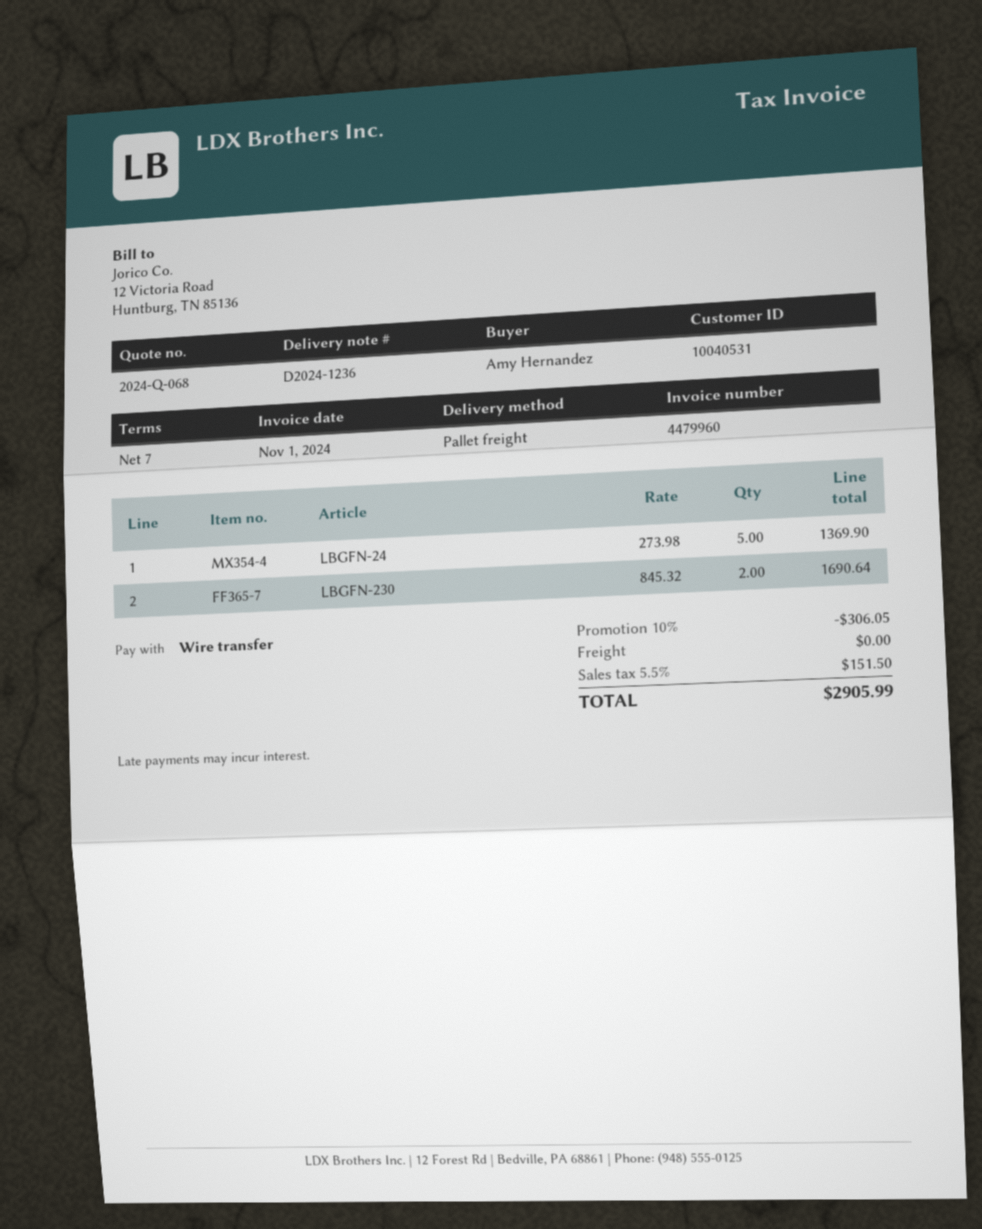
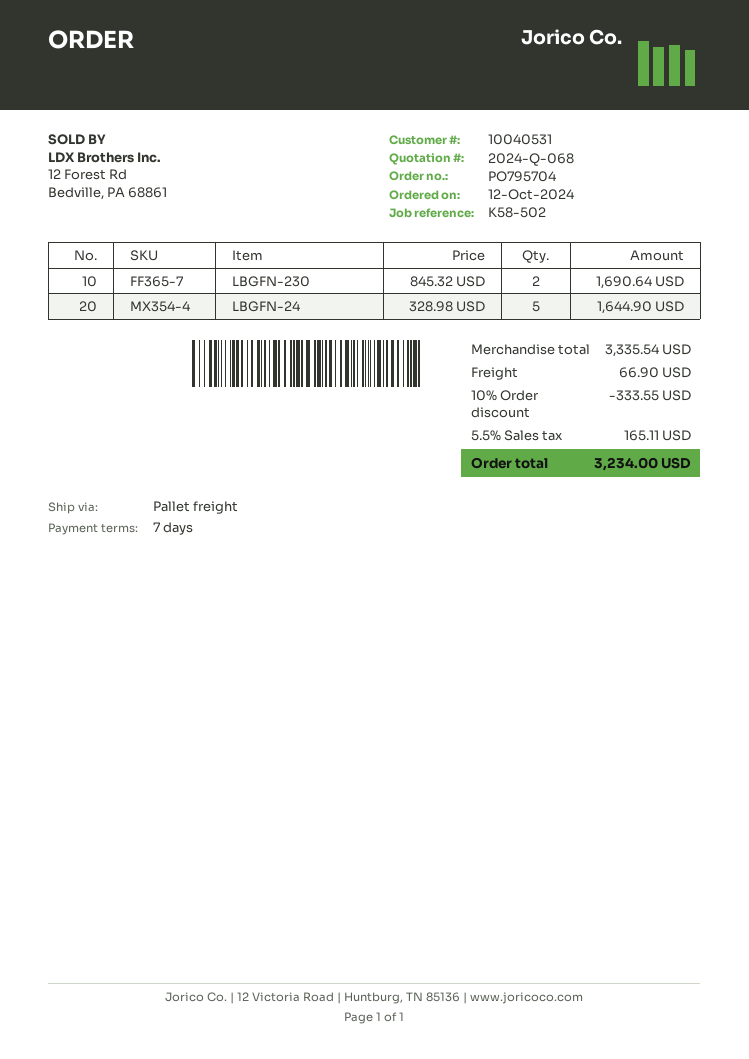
LBGFN-24: 5 x 273.98 = 1369.90 -> 5 x 328.98 = 1644.90
discount: 10% = 306.05 -> 10% = 333.55
shipping: 0.00 -> 66.90
tax: 5.5% = 151.50 -> 5.5% = 165.11
total: 2905.99 -> 3234.00

